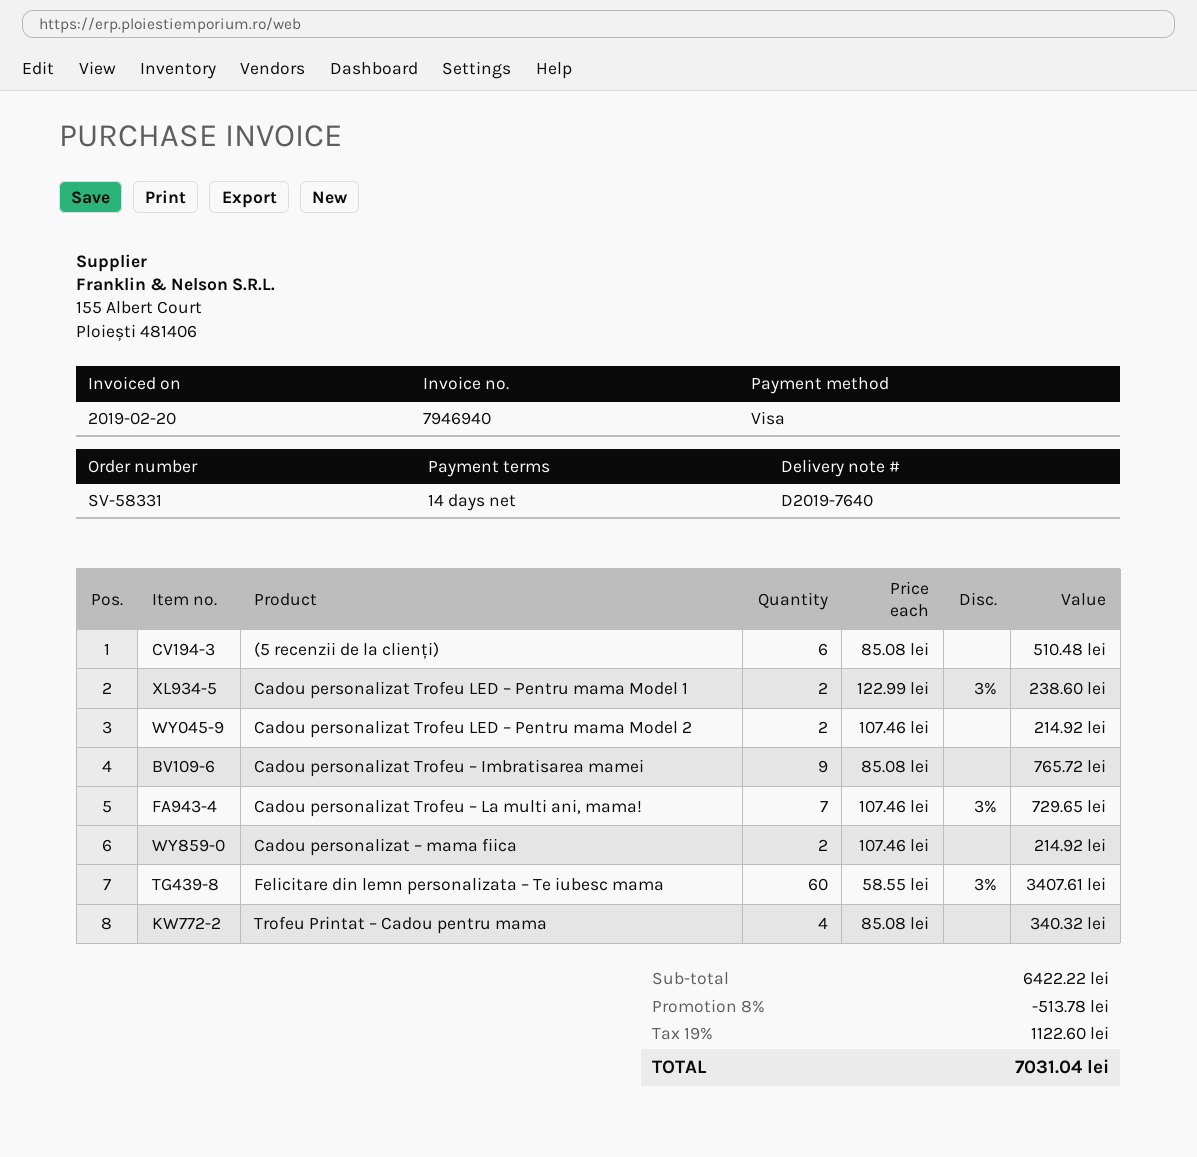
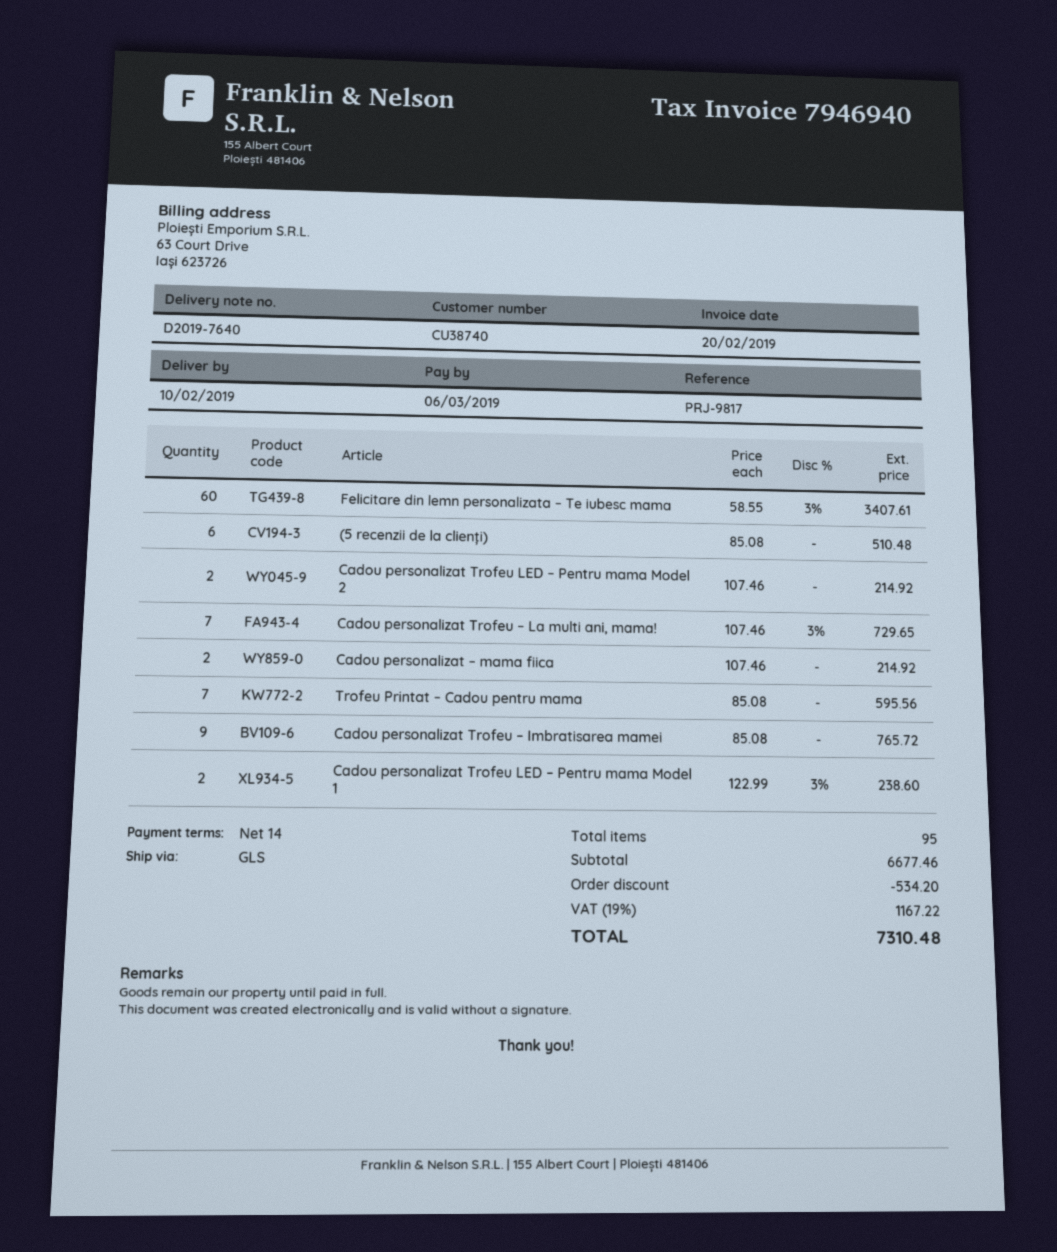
Trofeu Printat – Cadou pentru mama: 4 x 85.08 = 340.32 -> 7 x 85.08 = 595.56
subtotal: 6422.22 -> 6677.46
discount: 513.78 -> 534.20
tax: 19% = 1122.60 -> 19% = 1167.22
total: 7031.04 -> 7310.48

